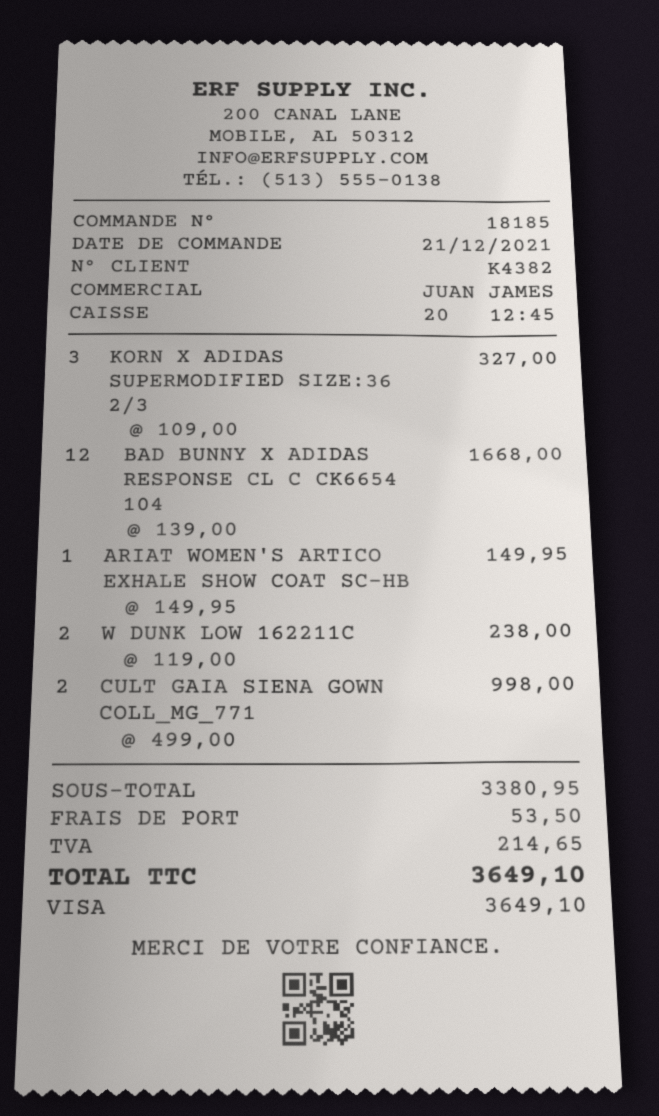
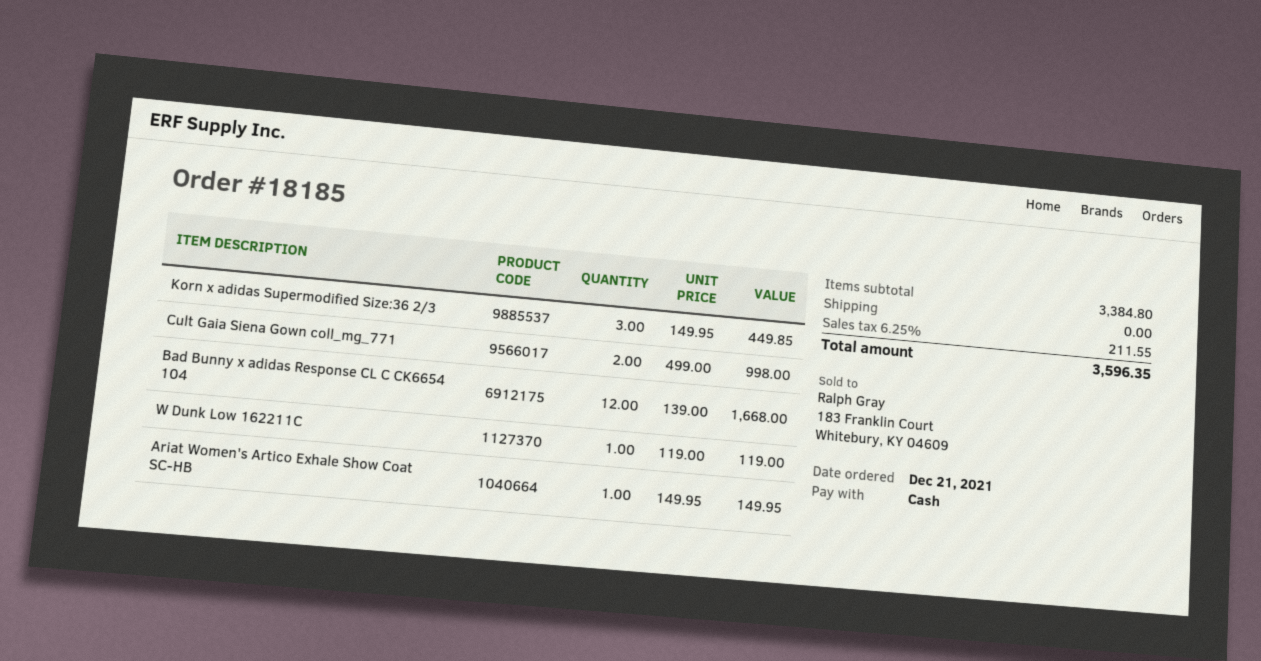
payment method: Visa -> cash
KORN X ADIDAS SUPERMODIFIED SIZE:36 2/3: 3 x 109.00 = 327.00 -> 3 x 149.95 = 449.85
W DUNK LOW 162211C: 2 x 119.00 = 238.00 -> 1 x 119.00 = 119.00
subtotal: 3380.95 -> 3384.80
shipping: 53.50 -> 0.00
tax: 214.65 -> 211.55
total: 3649.10 -> 3596.35

